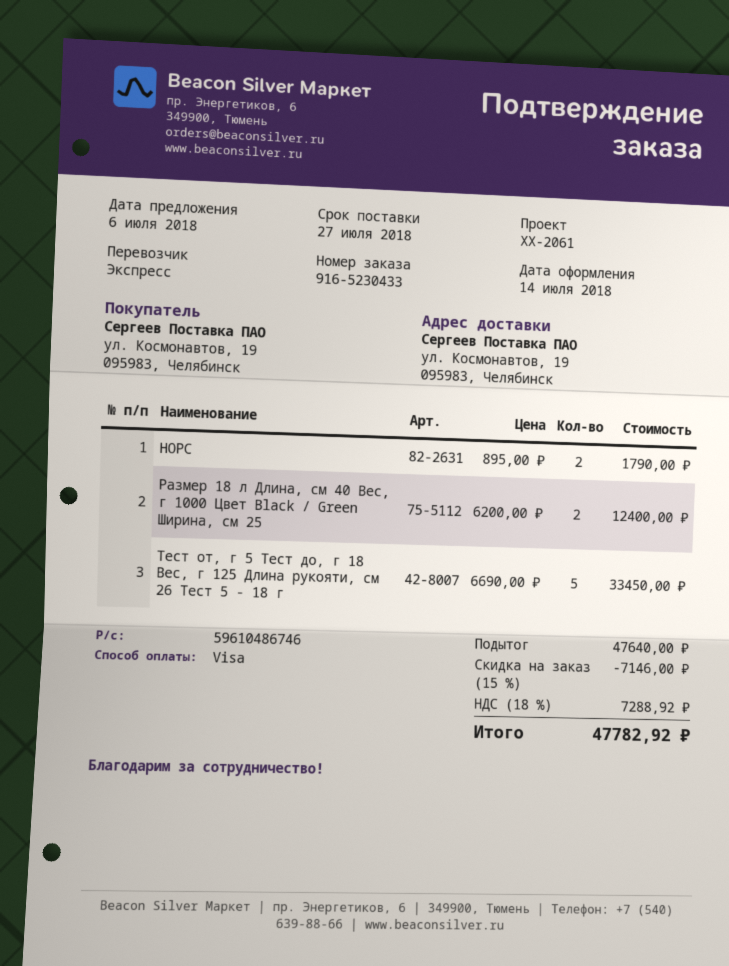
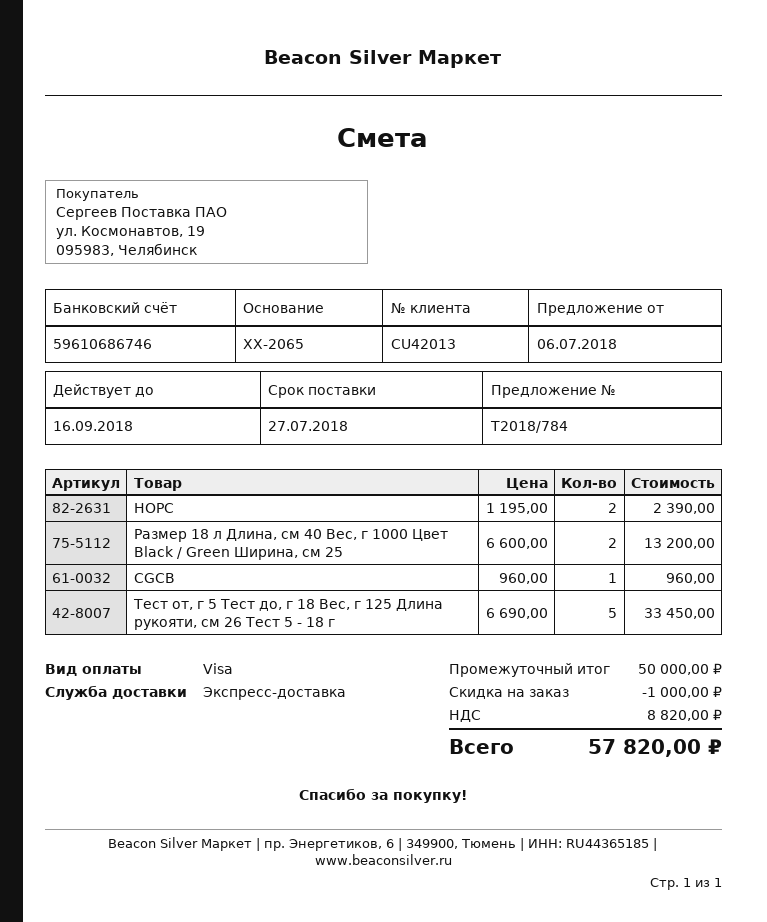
reference: XX-2061 -> XX-2065
bank account: 59610486746 -> 59610686746
HOPC: 2 x 895.00 = 1790.00 -> 2 x 1195.00 = 2390.00
Размер 18 л Длина, см 40 Вес, г 1000 Цвет Black / Green Ширина, см 25: 2 x 6200.00 = 12400.00 -> 2 x 6600.00 = 13200.00
CGCB: none -> 1 x 960.00 = 960.00
subtotal: 47640.00 -> 50000.00
discount: 7146.00 -> 1000.00
tax: 7288.92 -> 8820.00
total: 47782.92 -> 57820.00

